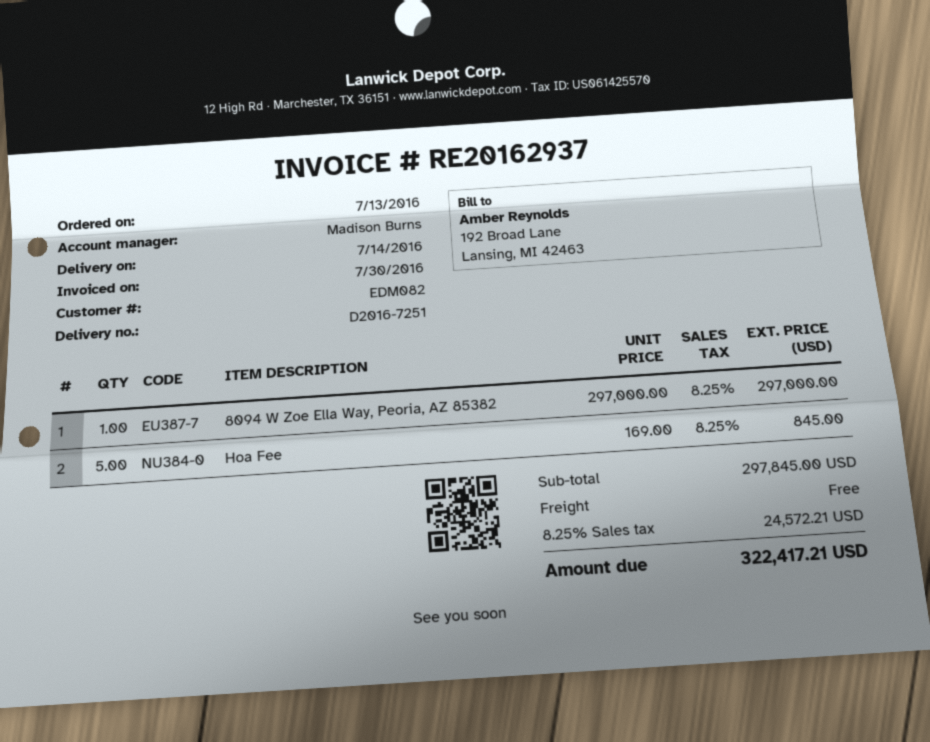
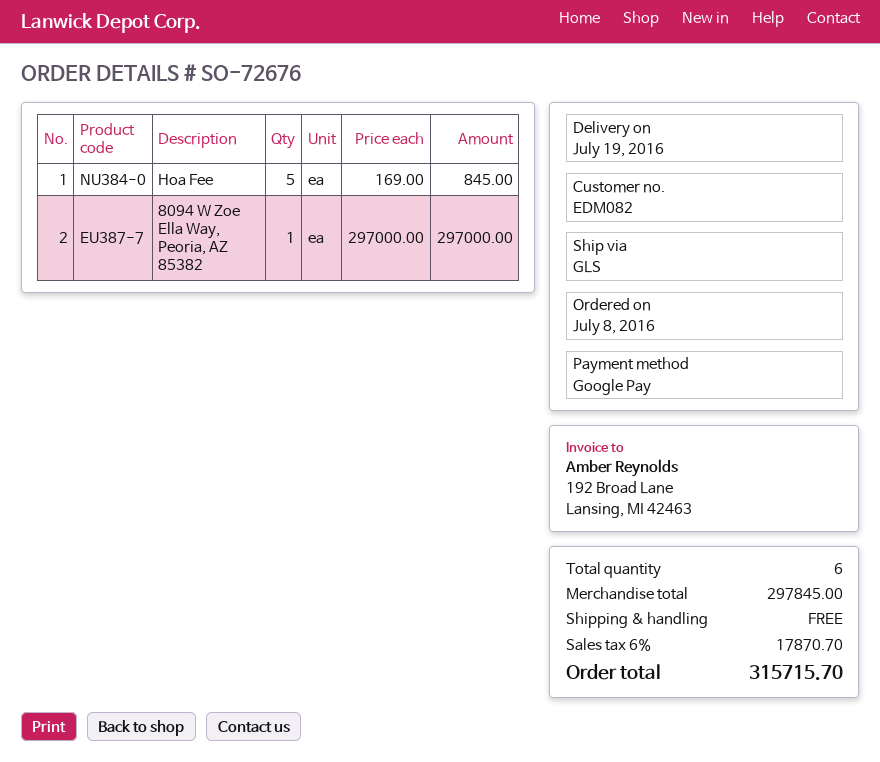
order date: 2016-07-13 -> 2016-07-08
delivery date: 2016-07-14 -> 2016-07-19
tax: 8.25% = 24572.21 -> 6% = 17870.70
total: 322417.21 -> 315715.70

